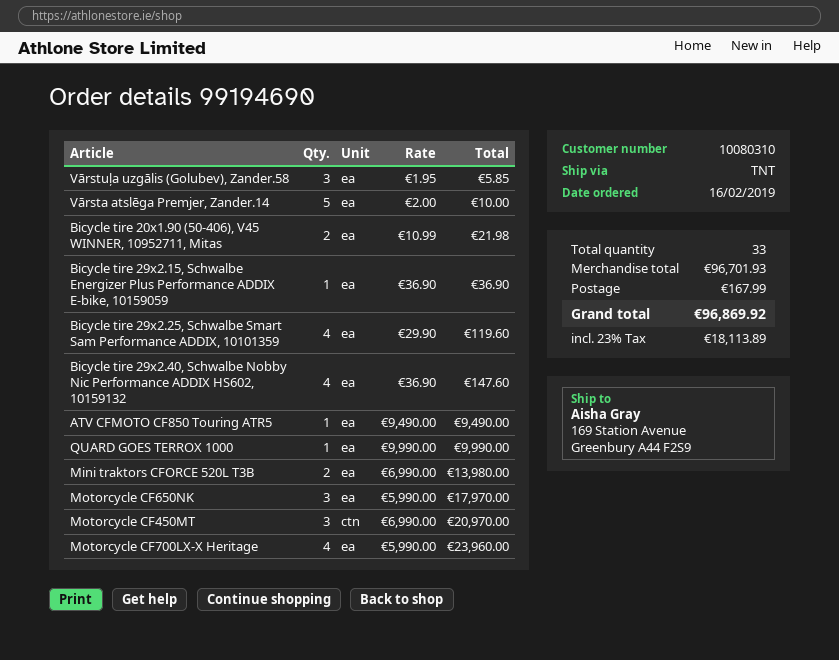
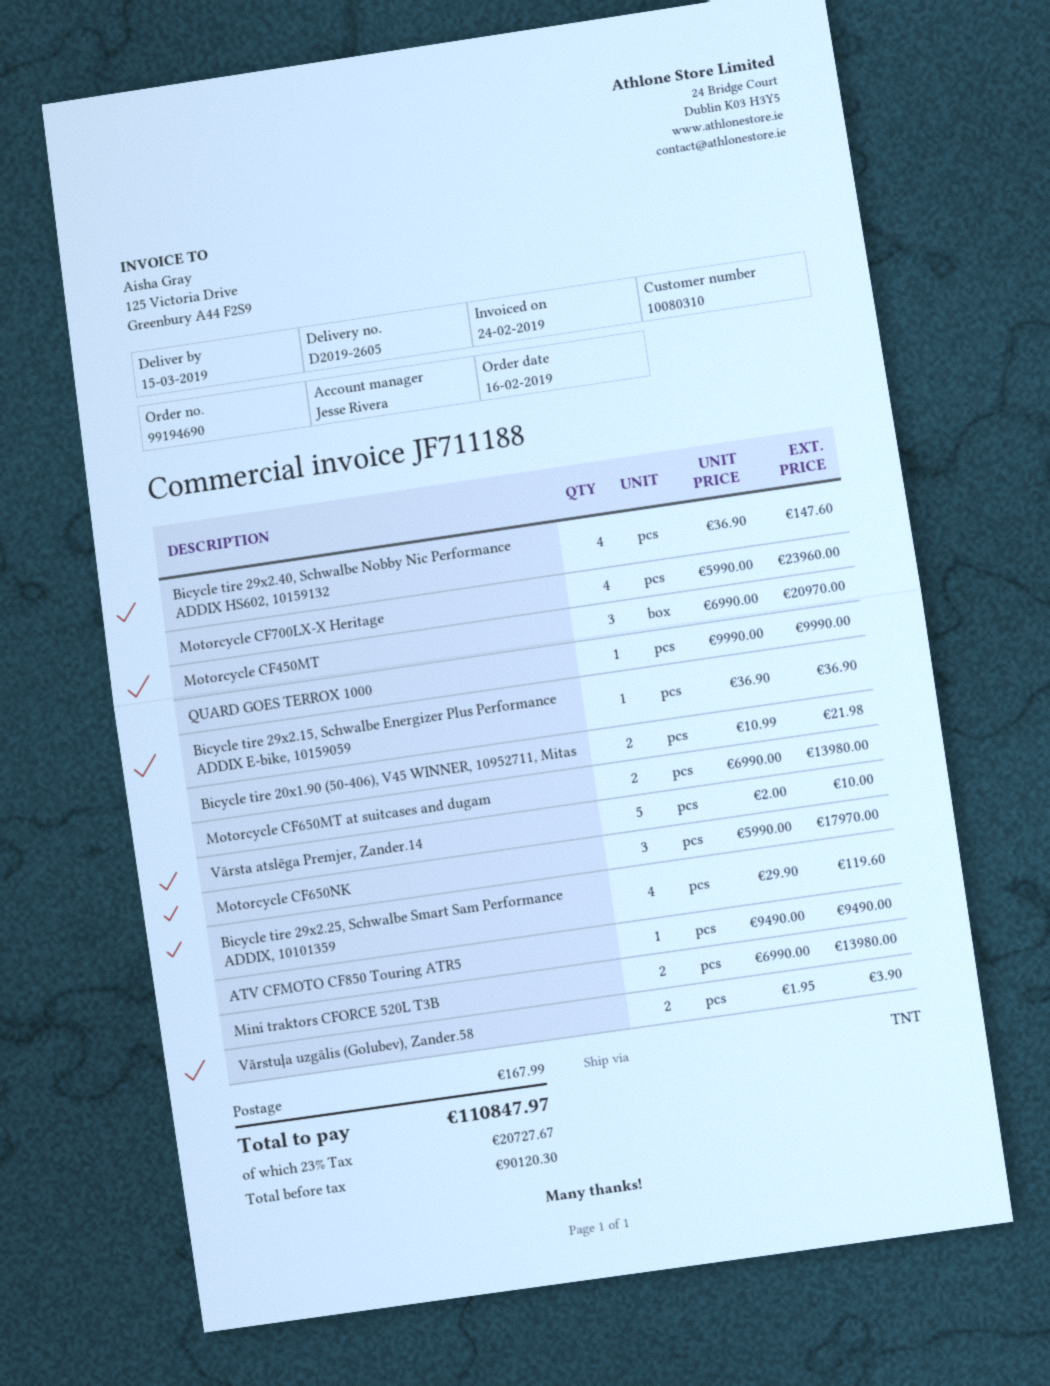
Vārstuļa uzgālis (Golubev), Zander.58: 3 x 1.95 = 5.85 -> 2 x 1.95 = 3.90
Motorcycle CF650MT at suitcases and dugam: none -> 2 x 6990.00 = 13980.00
tax: 23% = 18113.89 -> 23% = 20727.67
total: 96869.92 -> 110847.97

